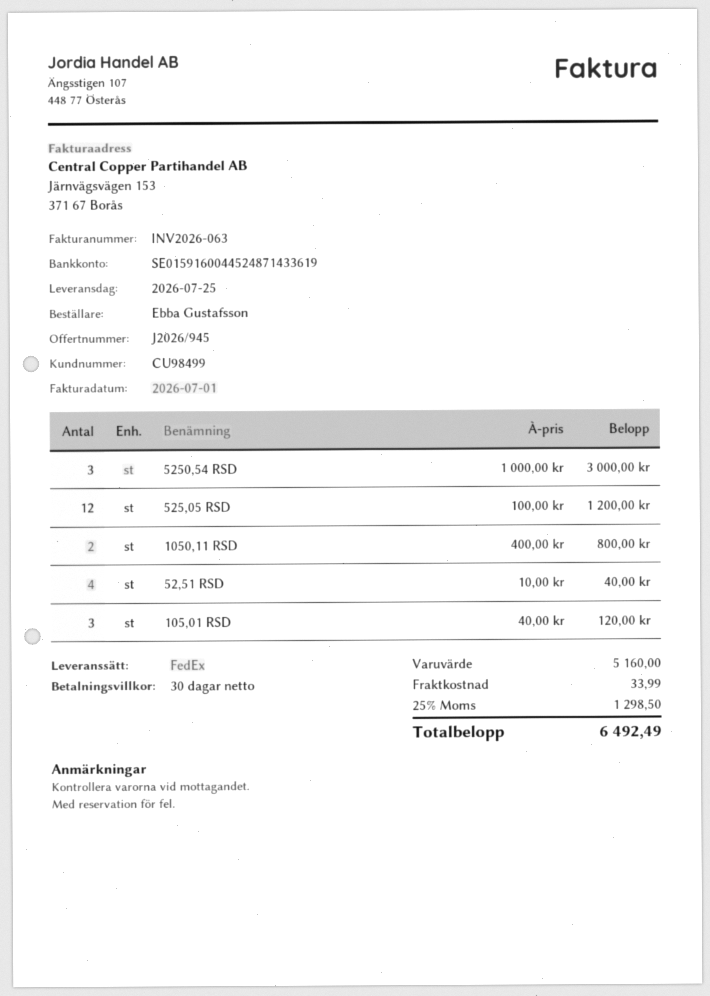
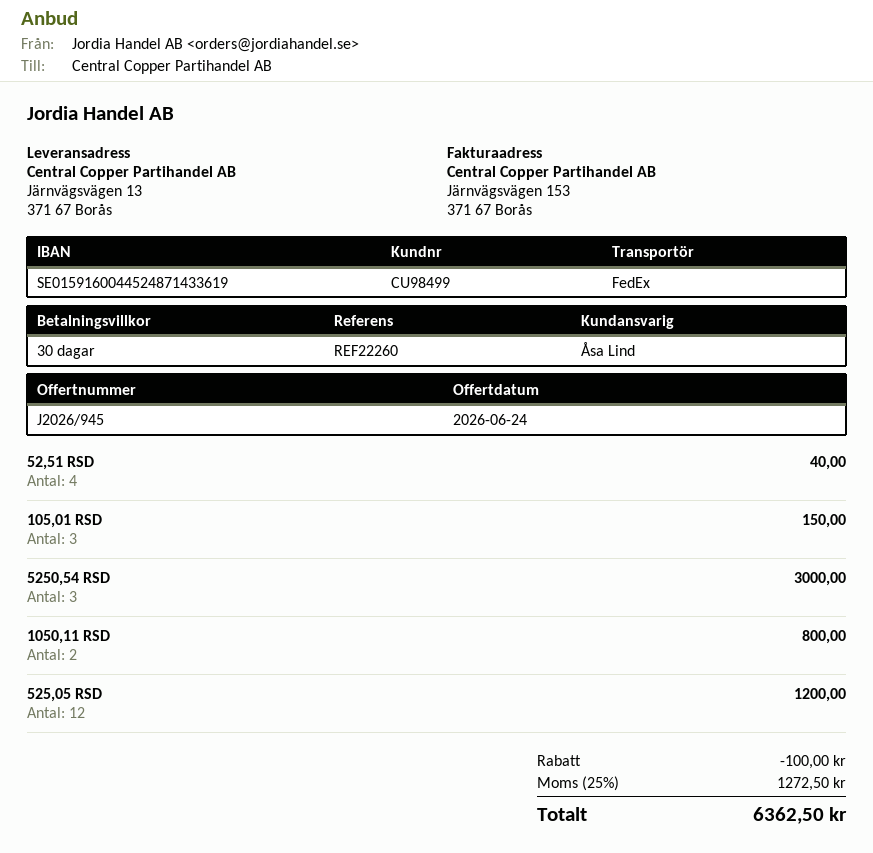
105,01 RSD: 3 for 120.00 -> 3 for 150.00
discount: none -> 100.00
shipping: 33.99 -> none
tax: 25% = 1298.50 -> 25% = 1272.50
total: 6492.49 -> 6362.50

